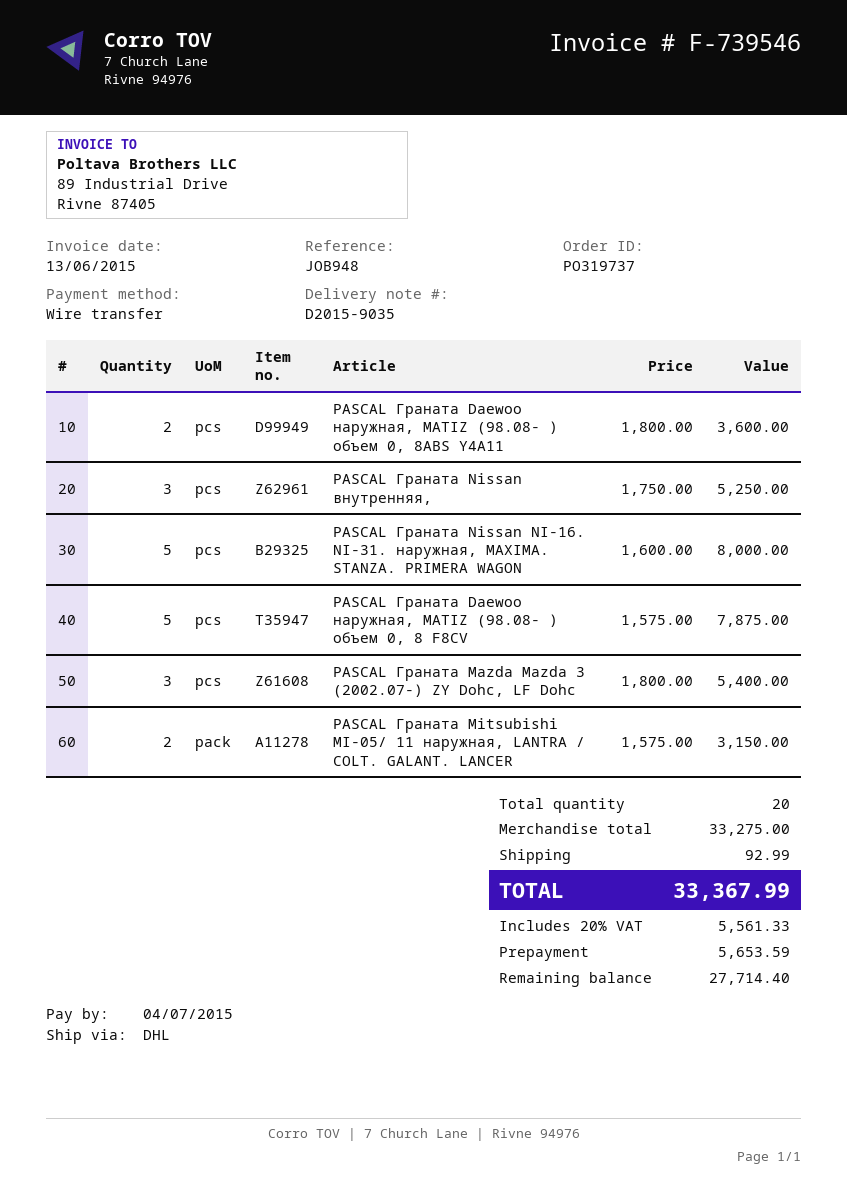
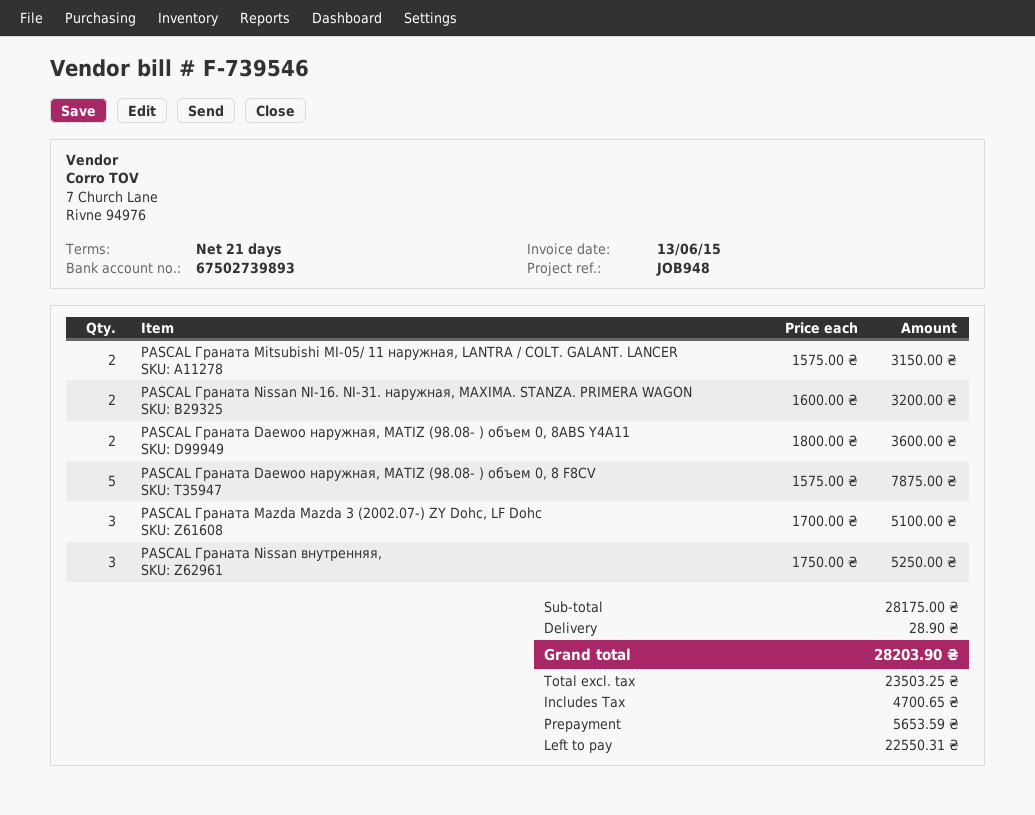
PASCAL Граната Nissan NI-16. NI-31. наружная, MAXIMA. STANZA. PRIMERA WAGON: 5 x 1600.00 = 8000.00 -> 2 x 1600.00 = 3200.00
PASCAL Граната Mazda Mazda 3 (2002.07-) ZY Dohc, LF Dohc: 3 x 1800.00 = 5400.00 -> 3 x 1700.00 = 5100.00
subtotal: 33275.00 -> 28175.00
shipping: 92.99 -> 28.90
tax: 5561.33 -> 4700.65
total: 33367.99 -> 28203.90
balance: 27714.40 -> 22550.31

